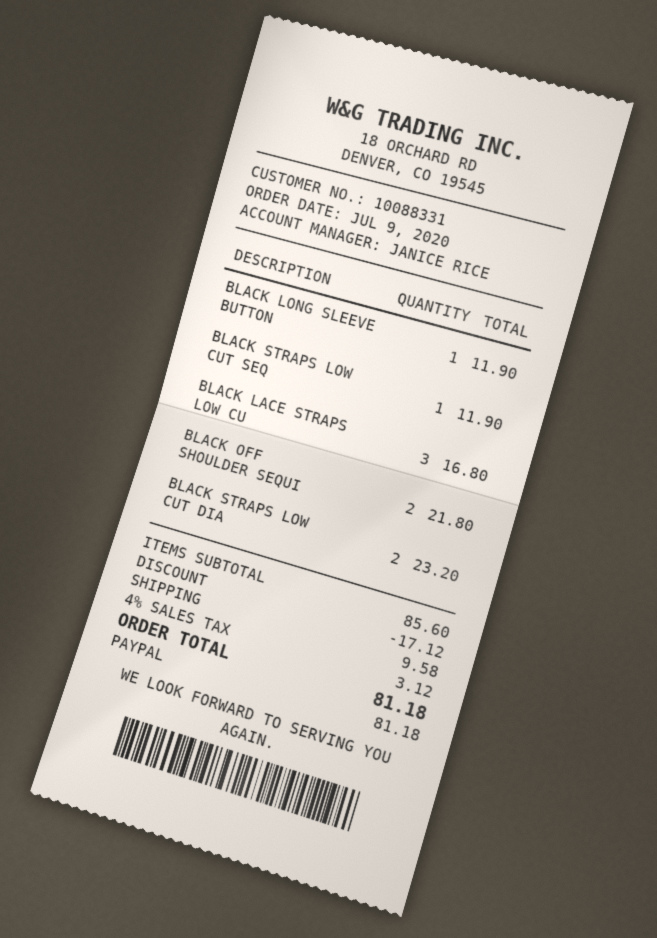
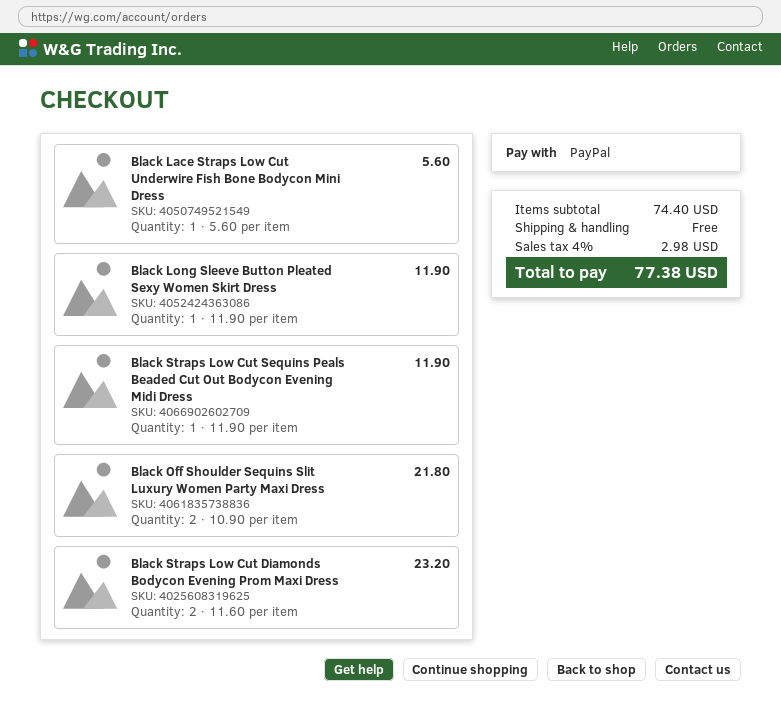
BLACK LACE STRAPS LOW CU: 3 for 16.80 -> 1 for 5.60
subtotal: 85.60 -> 74.40
discount: 17.12 -> none
shipping: 9.58 -> 0.00
tax: 4% = 3.12 -> 4% = 2.98
total: 81.18 -> 77.38

